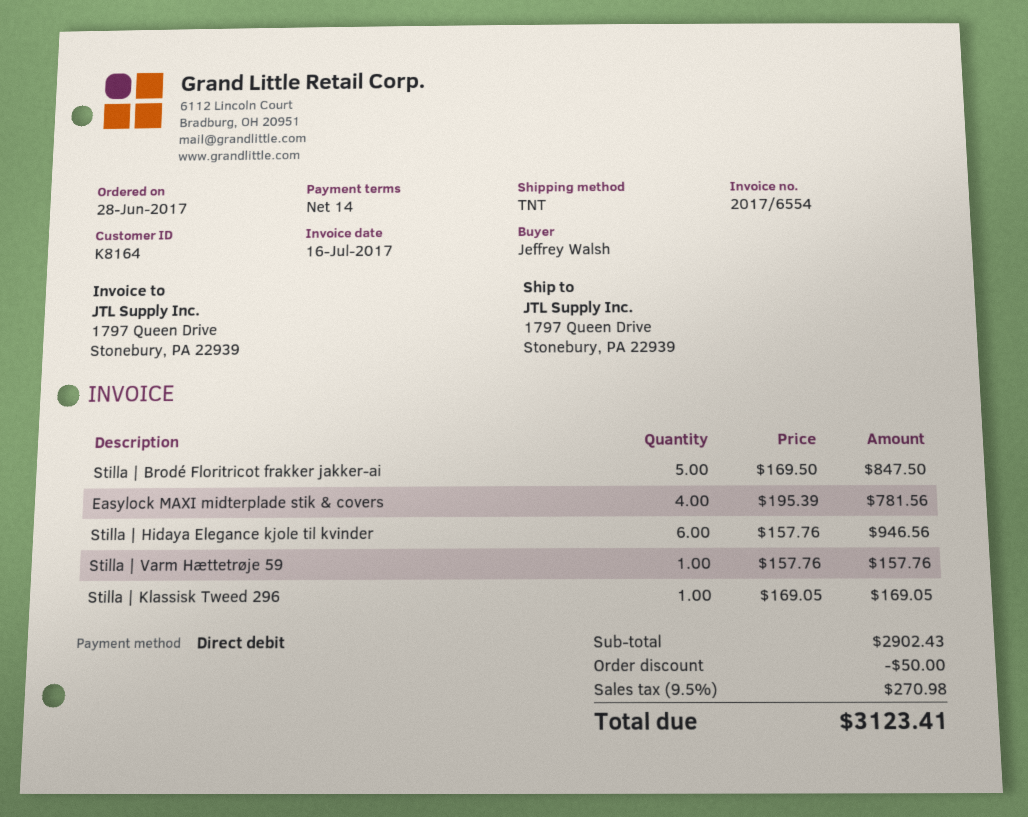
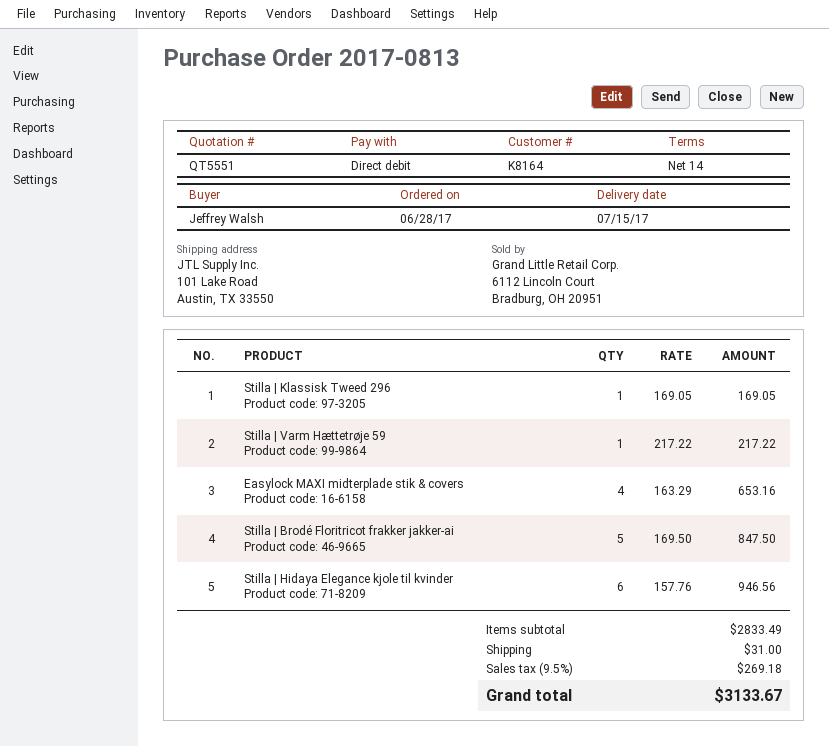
ship to: 1797 Queen Drive, Stonebury, PA 22939 -> 101 Lake Road, Austin, TX 33550
Easylock MAXI midterplade stik & covers: 4 x 195.39 = 781.56 -> 4 x 163.29 = 653.16
Stilla | Varm Hættetrøje 59: 1 x 157.76 = 157.76 -> 1 x 217.22 = 217.22
subtotal: 2902.43 -> 2833.49
discount: 50.00 -> none
shipping: none -> 31.00
tax: 9.5% = 270.98 -> 9.5% = 269.18
total: 3123.41 -> 3133.67

